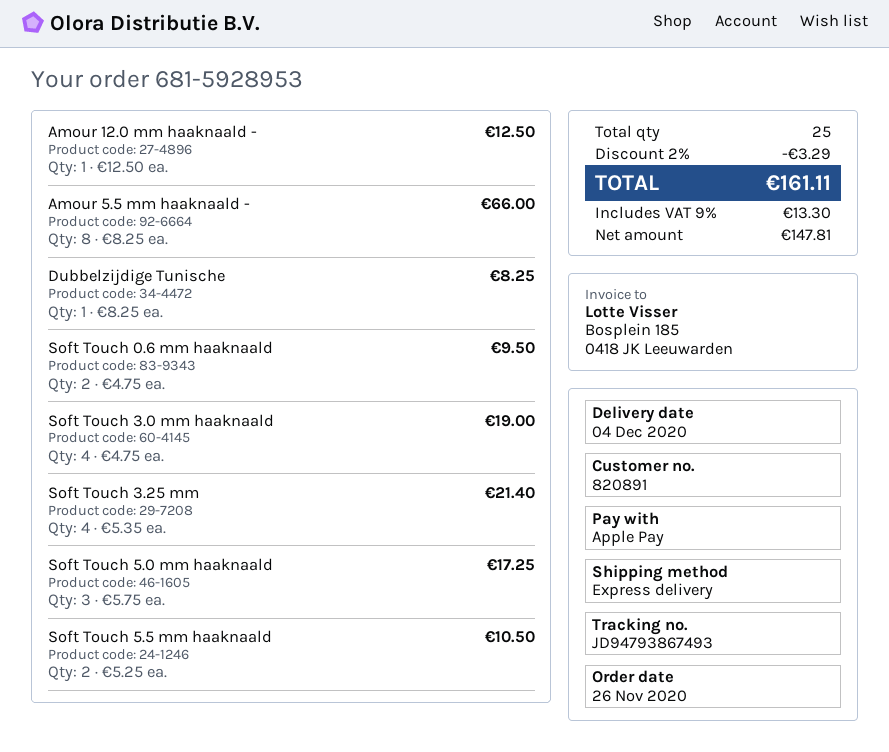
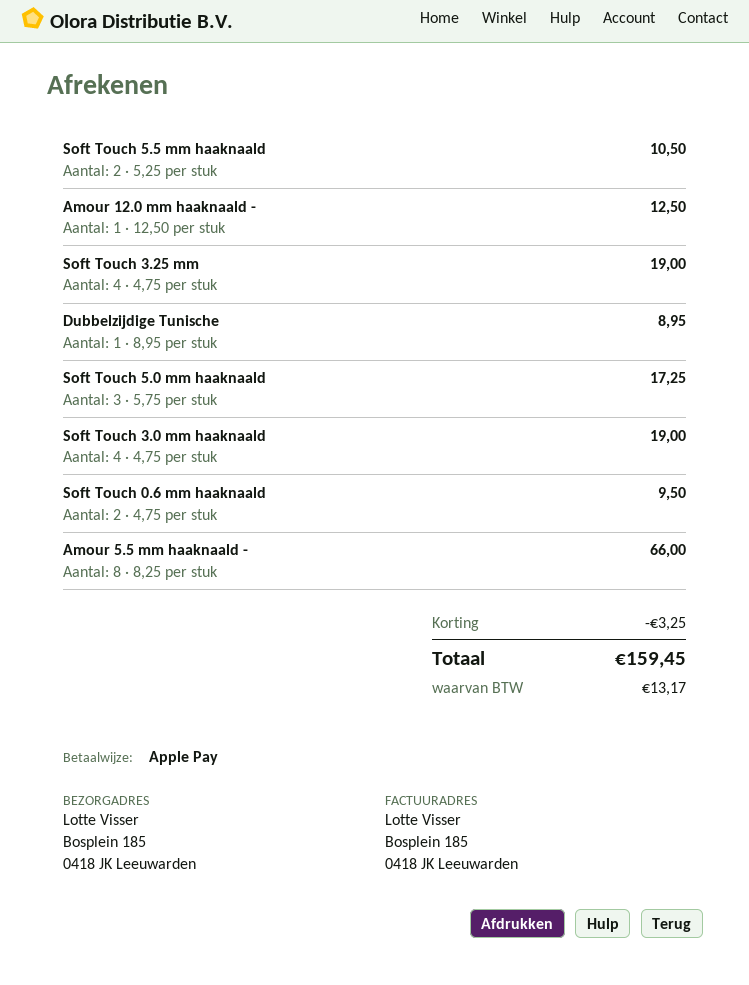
Dubbelzijdige Tunische: 1 x 8.25 = 8.25 -> 1 x 8.95 = 8.95
Soft Touch 3.25 mm: 4 x 5.35 = 21.40 -> 4 x 4.75 = 19.00
discount: 3.29 -> 3.25
tax: 13.30 -> 13.17
total: 161.11 -> 159.45

